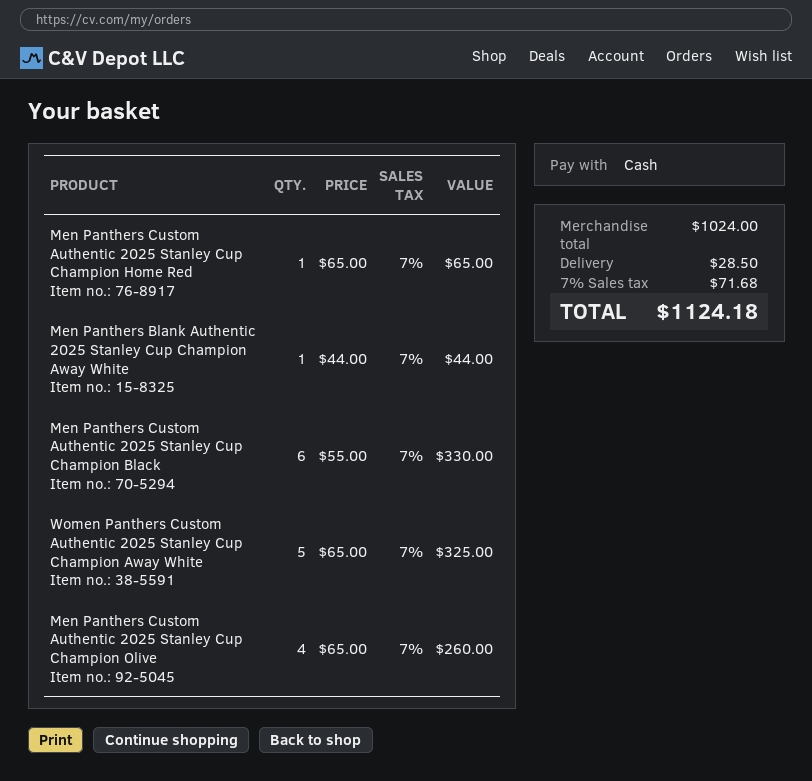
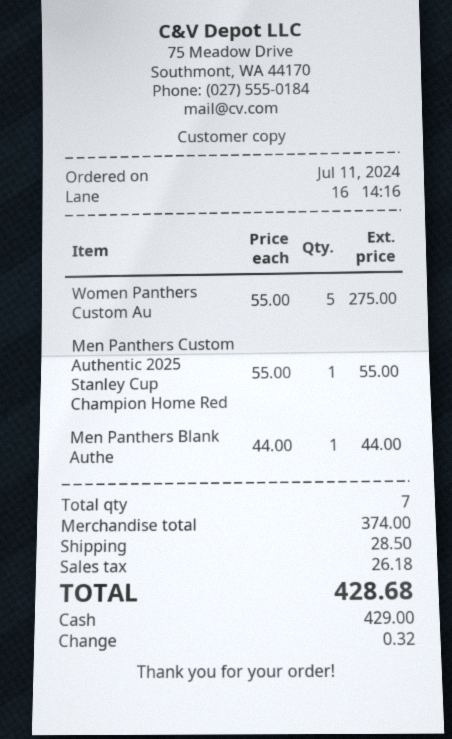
Men Panthers Custom Authentic 2025 Stanley Cup Champion Home Red: 1 x 65.00 = 65.00 -> 1 x 55.00 = 55.00
Men Panthers Custom Authentic 2025 Stanley Cup Champion Black: 6 x 55.00 = 330.00 -> none
Women Panthers Custom Authentic 2025 Stanley Cup Champion Away White: 5 x 65.00 = 325.00 -> 5 x 55.00 = 275.00
Men Panthers Custom Authentic 2025 Stanley Cup Champion Olive: 4 x 65.00 = 260.00 -> none
subtotal: 1024.00 -> 374.00
tax: 71.68 -> 26.18
total: 1124.18 -> 428.68

